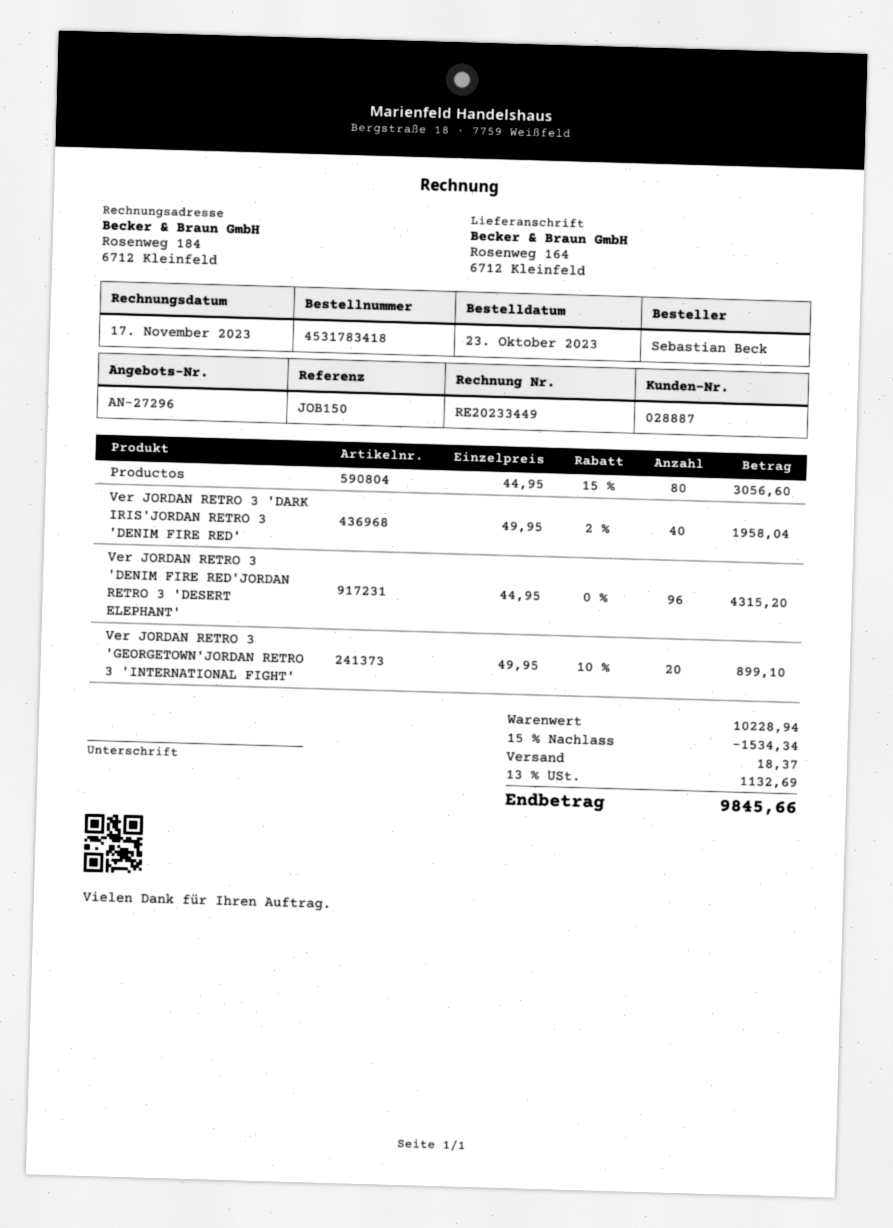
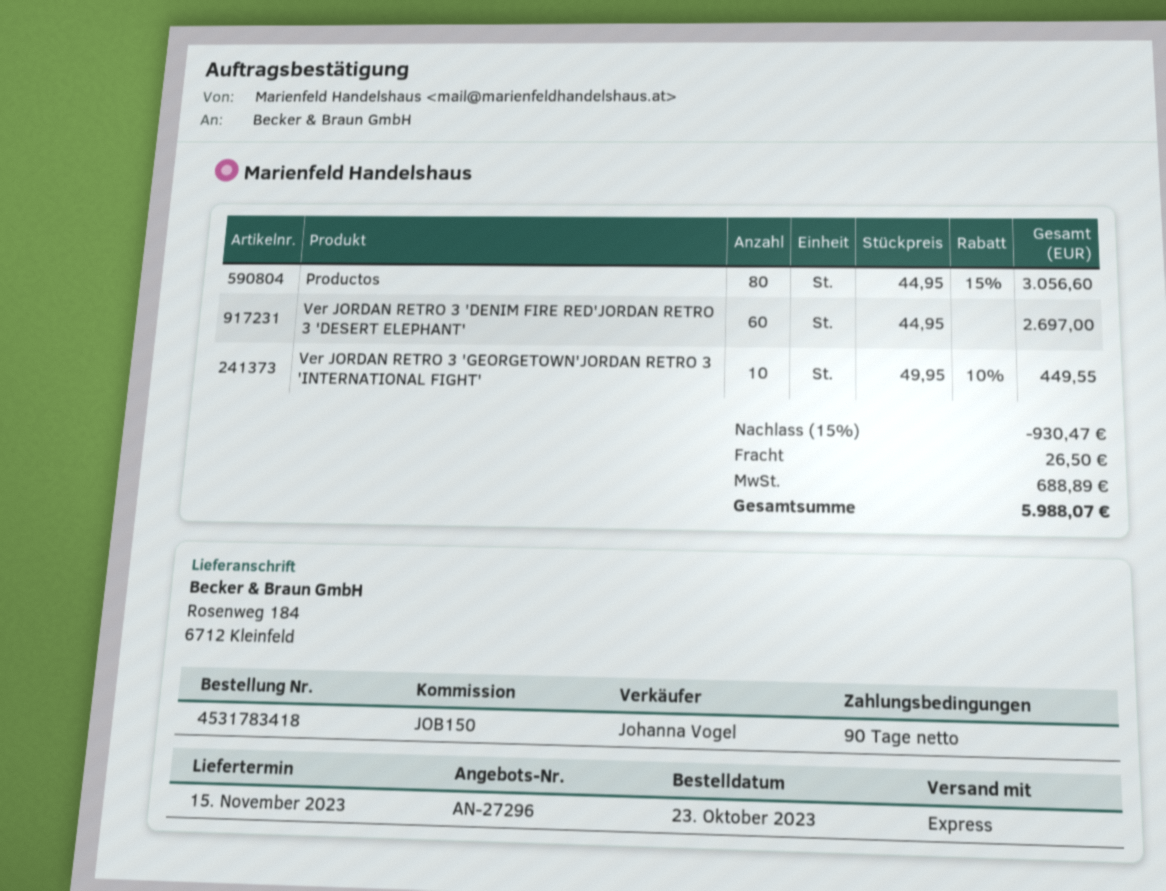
ship to: Rosenweg 164, 6712 Kleinfeld -> Rosenweg 184, 6712 Kleinfeld
Ver JORDAN RETRO 3 'DARK IRIS'JORDAN RETRO 3 'DENIM FIRE RED': 40 x 49.95 - 2% = 1958.04 -> none
Ver JORDAN RETRO 3 'DENIM FIRE RED'JORDAN RETRO 3 'DESERT ELEPHANT': 96 x 44.95 = 4315.20 -> 60 x 44.95 = 2697.00
Ver JORDAN RETRO 3 'GEORGETOWN'JORDAN RETRO 3 'INTERNATIONAL FIGHT': 20 x 49.95 - 10% = 899.10 -> 10 x 49.95 - 10% = 449.55
discount: 15% = 1534.34 -> 15% = 930.47
shipping: 18.37 -> 26.50
tax: 1132.69 -> 688.89
total: 9845.66 -> 5988.07

